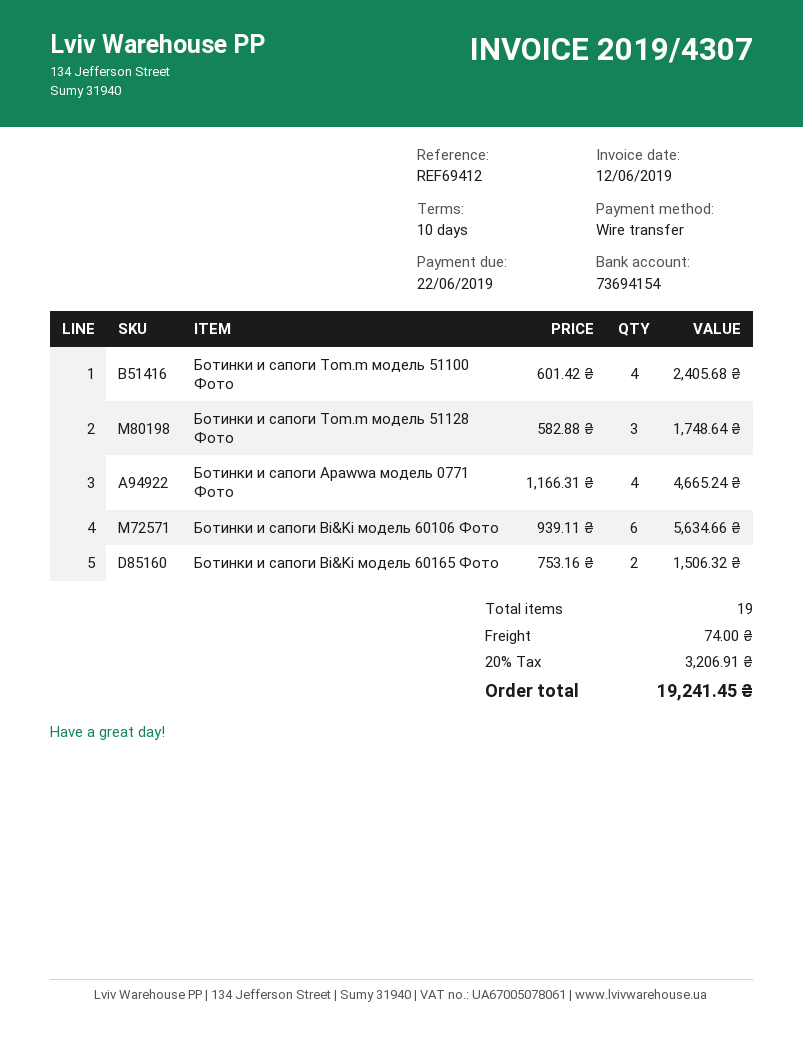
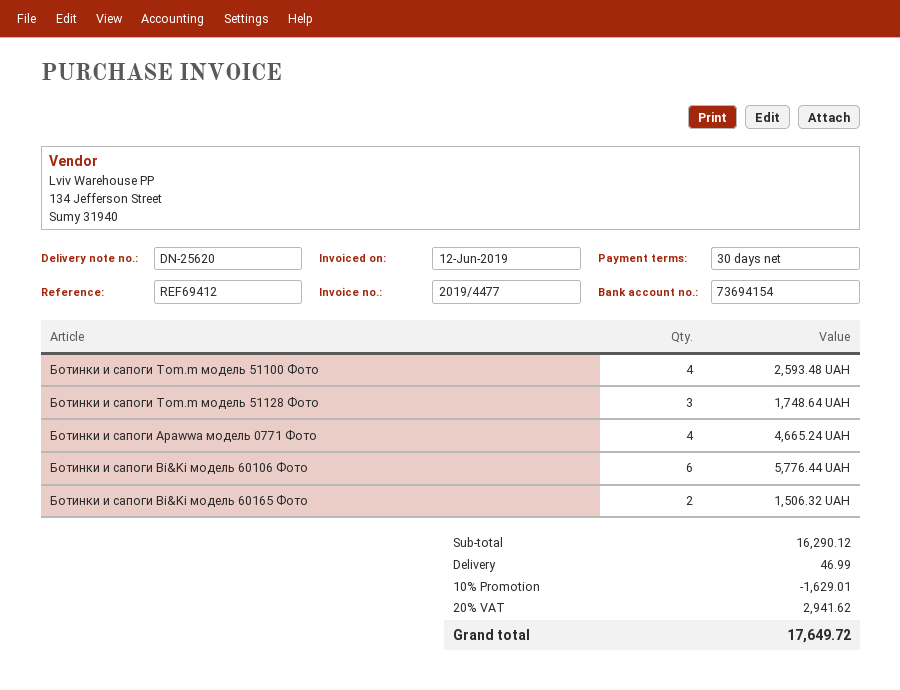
invoice number: 2019/4307 -> 2019/4477
payment terms: 10 days -> 30 days
Ботинки и сапоги Tom.m модель 51100 Фото: 4 for 2405.68 -> 4 for 2593.48
Ботинки и сапоги Bi&Ki модель 60106 Фото: 6 for 5634.66 -> 6 for 5776.44
discount: none -> 10% = 1629.01
shipping: 74.00 -> 46.99
tax: 20% = 3206.91 -> 20% = 2941.62
total: 19241.45 -> 17649.72

